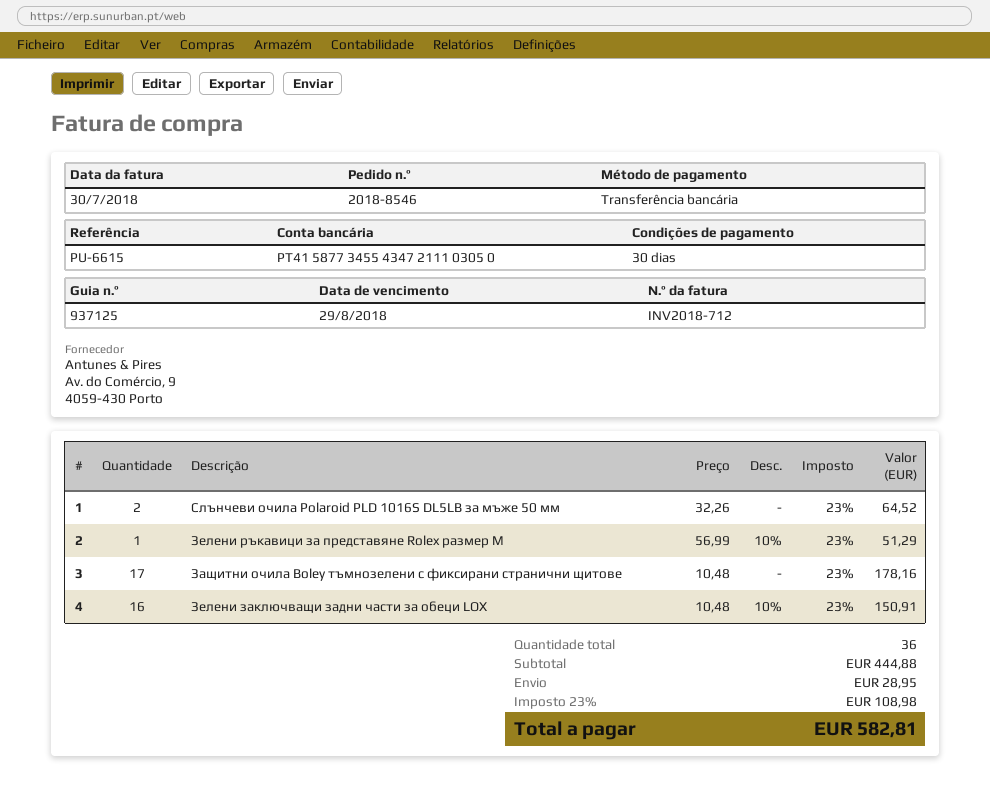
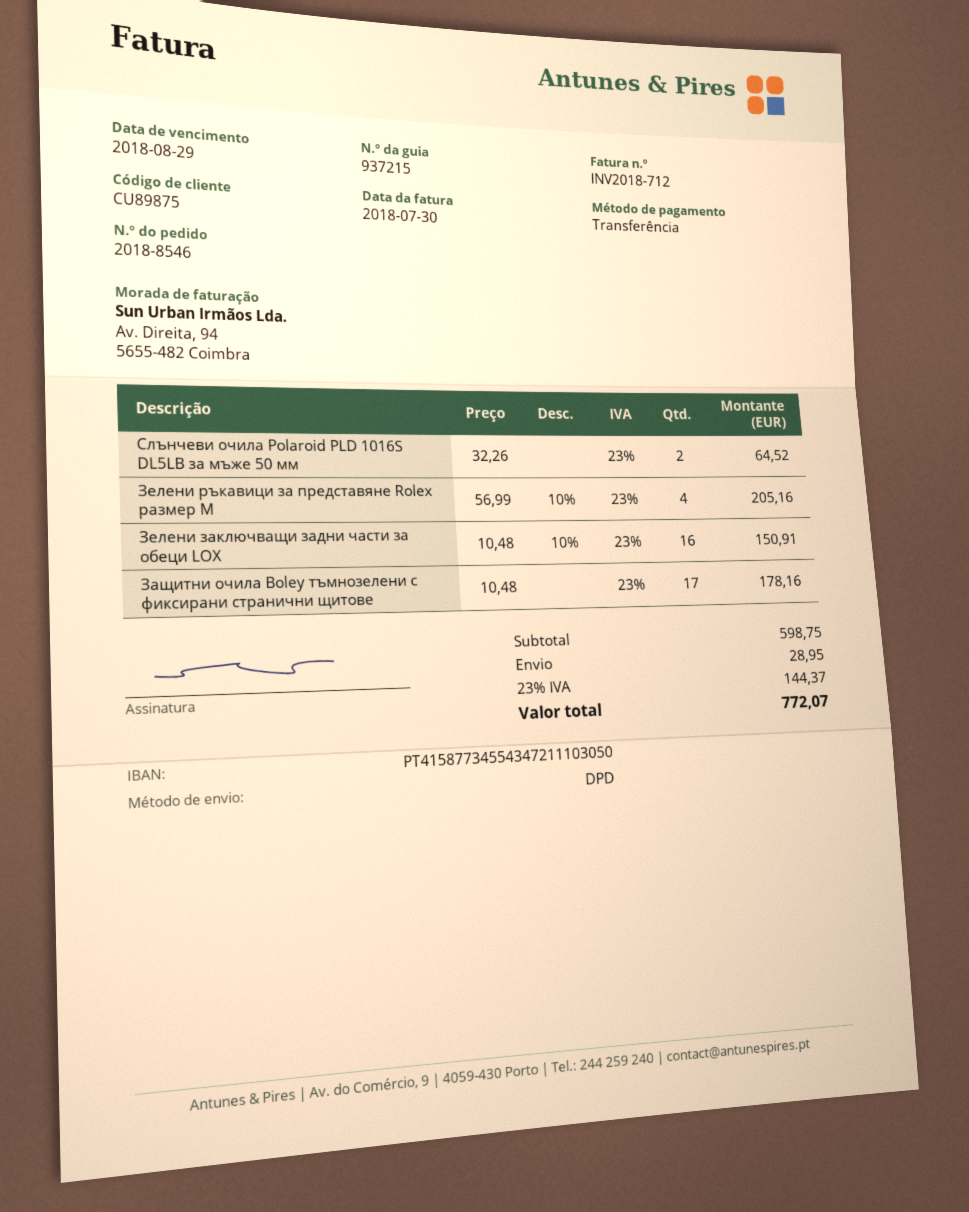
delivery note number: 937125 -> 937215
Зелени ръкавици за представяне Rolex размер M: 1 x 56.99 - 10% = 51.29 -> 4 x 56.99 - 10% = 205.16
subtotal: 444.88 -> 598.75
tax: 23% = 108.98 -> 23% = 144.37
total: 582.81 -> 772.07

